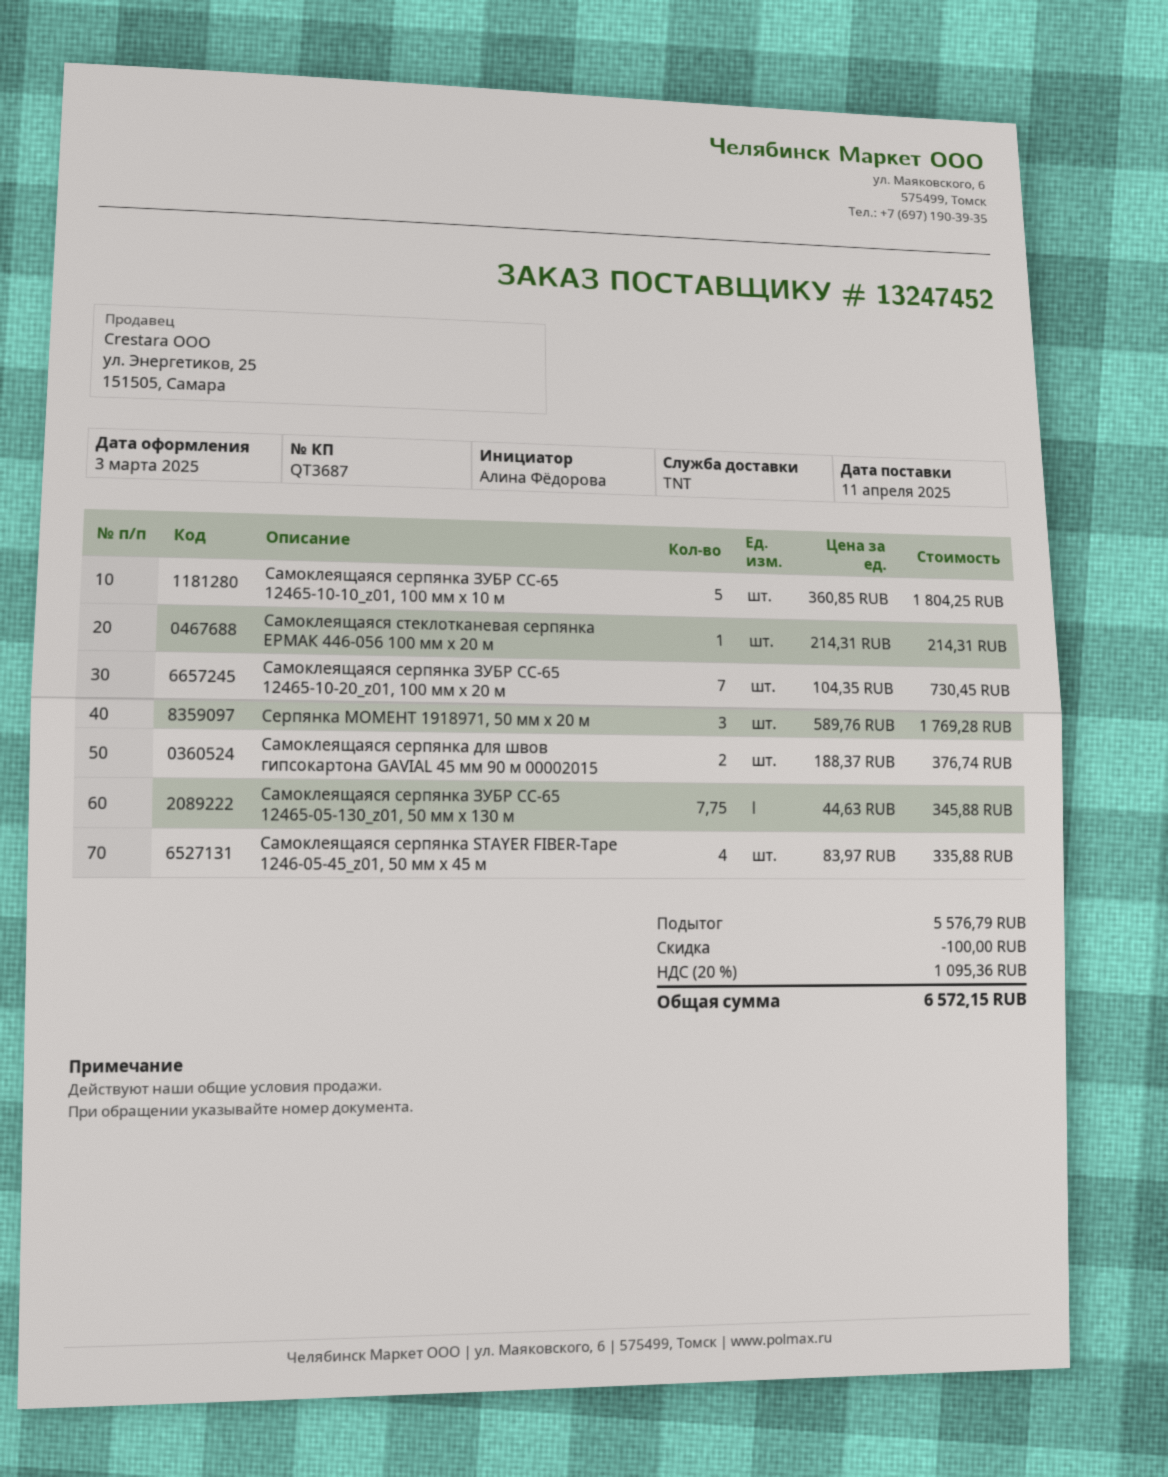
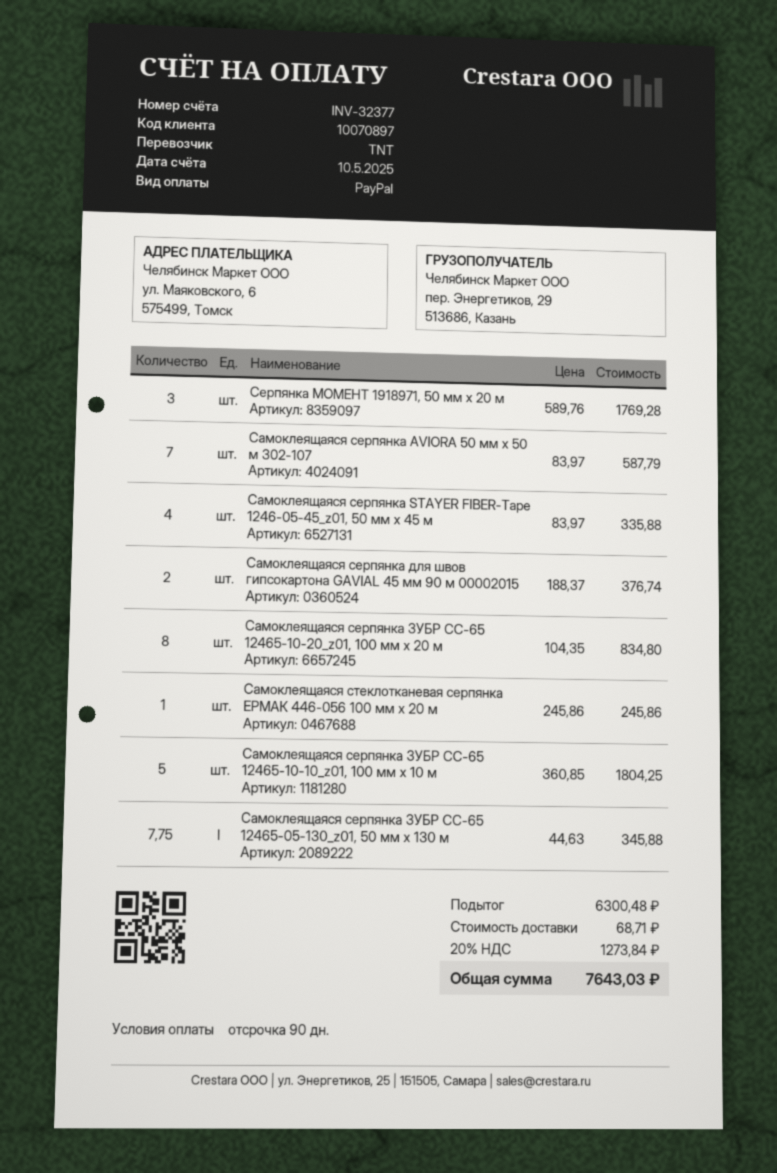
Самоклеящаяся стеклотканевая серпянка ЕРМАК 446-056 100 мм х 20 м: 1 x 214.31 = 214.31 -> 1 x 245.86 = 245.86
Самоклеящаяся серпянка ЗУБР СС-65 12465-10-20_z01, 100 мм х 20 м: 7 x 104.35 = 730.45 -> 8 x 104.35 = 834.80
Самоклеящаяся серпянка AVIORA 50 мм x 50 м 302-107: none -> 7 x 83.97 = 587.79
subtotal: 5576.79 -> 6300.48
discount: 100.00 -> none
shipping: none -> 68.71
tax: 20% = 1095.36 -> 20% = 1273.84
total: 6572.15 -> 7643.03

